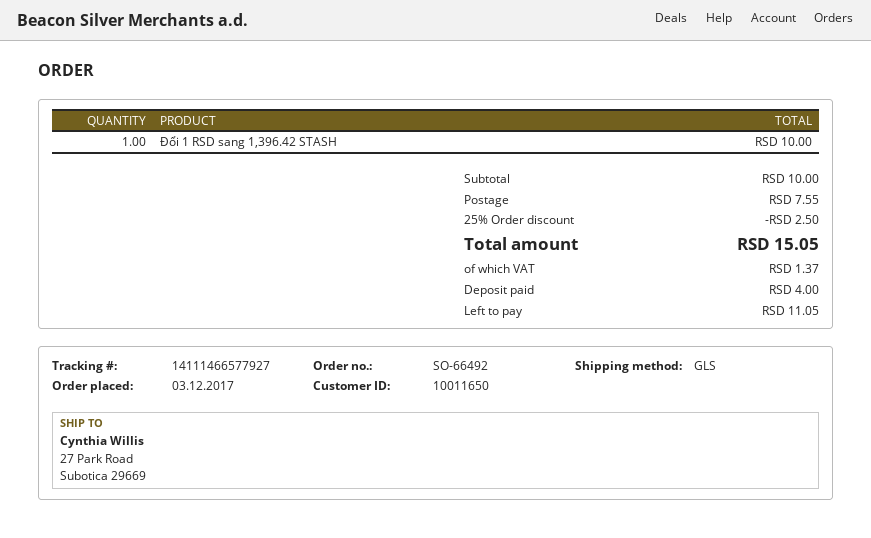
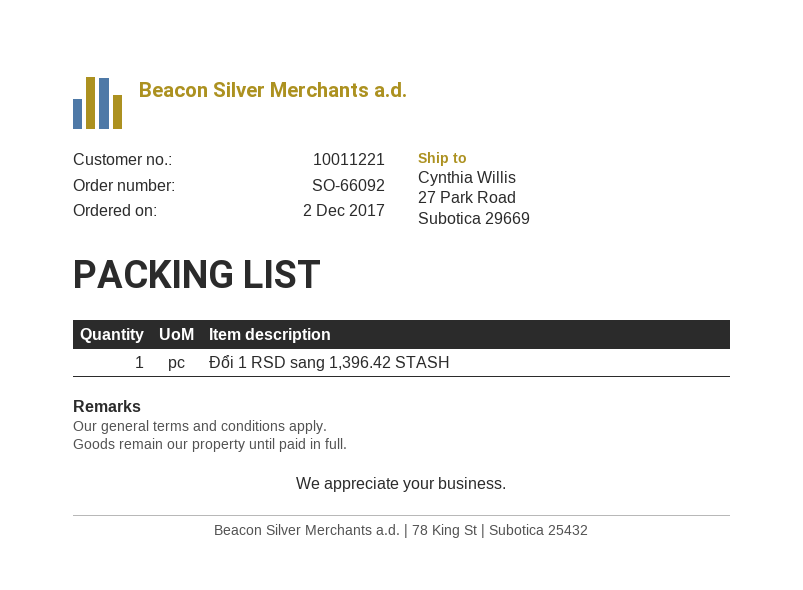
order number: SO-66492 -> SO-66092
order date: 2017-12-03 -> 2017-12-02
customer number: 10011650 -> 10011221

